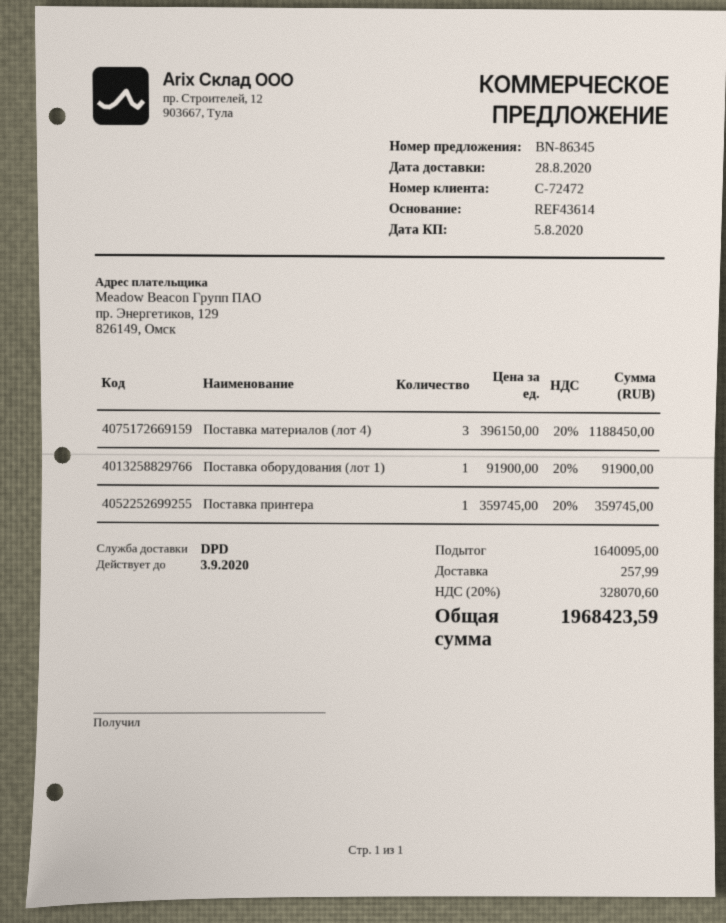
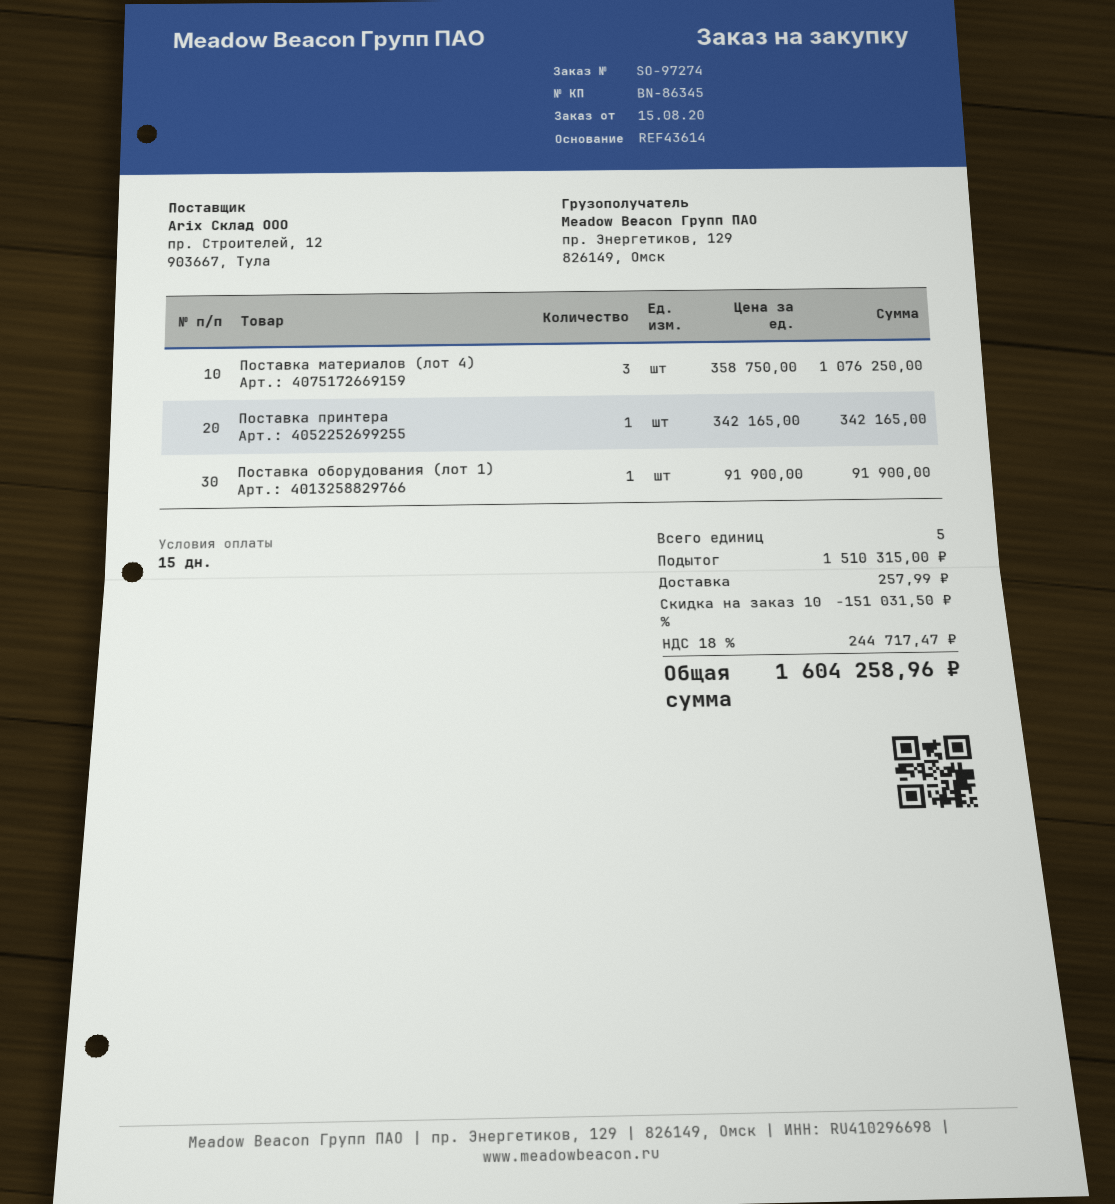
Поставка материалов (лот 4): 3 x 396150.00 = 1188450.00 -> 3 x 358750.00 = 1076250.00
Поставка принтера: 1 x 359745.00 = 359745.00 -> 1 x 342165.00 = 342165.00
subtotal: 1640095.00 -> 1510315.00
discount: none -> 10% = 151031.50
tax: 20% = 328070.60 -> 18% = 244717.47
total: 1968423.59 -> 1604258.96

